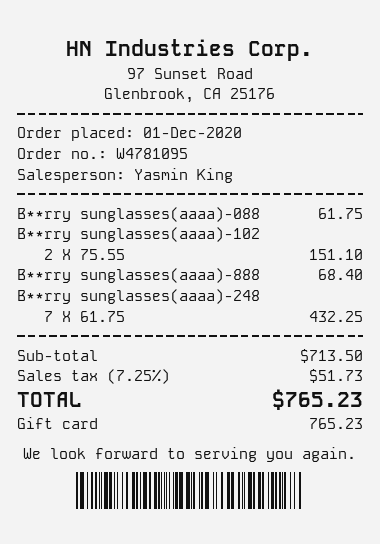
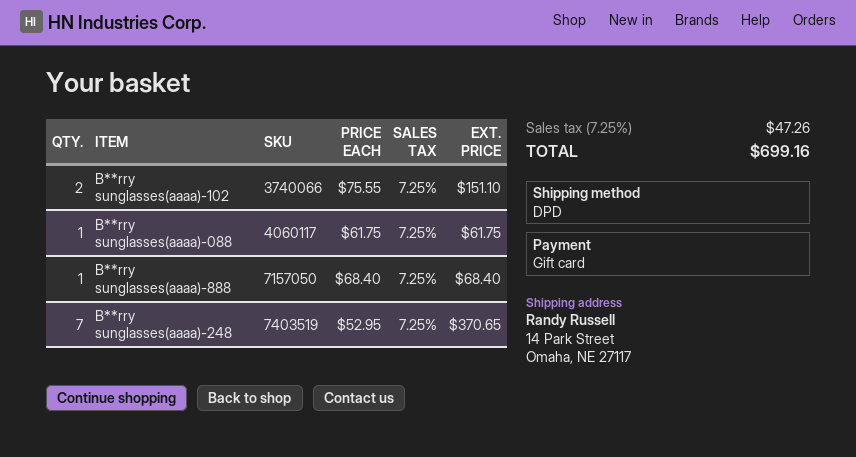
B**rry sunglasses(aaaa)-248: 7 x 61.75 = 432.25 -> 7 x 52.95 = 370.65
tax: 7.25% = 51.73 -> 7.25% = 47.26
total: 765.23 -> 699.16

